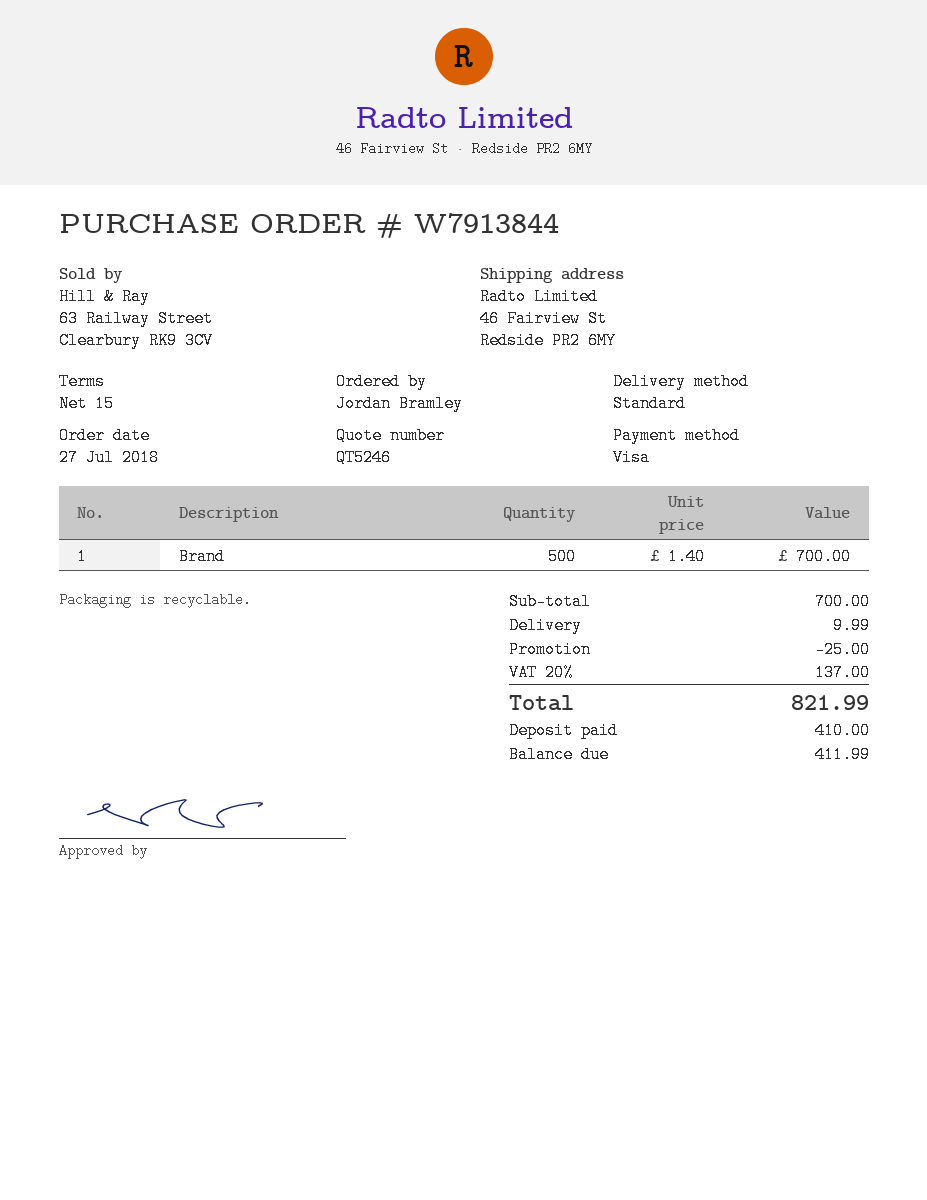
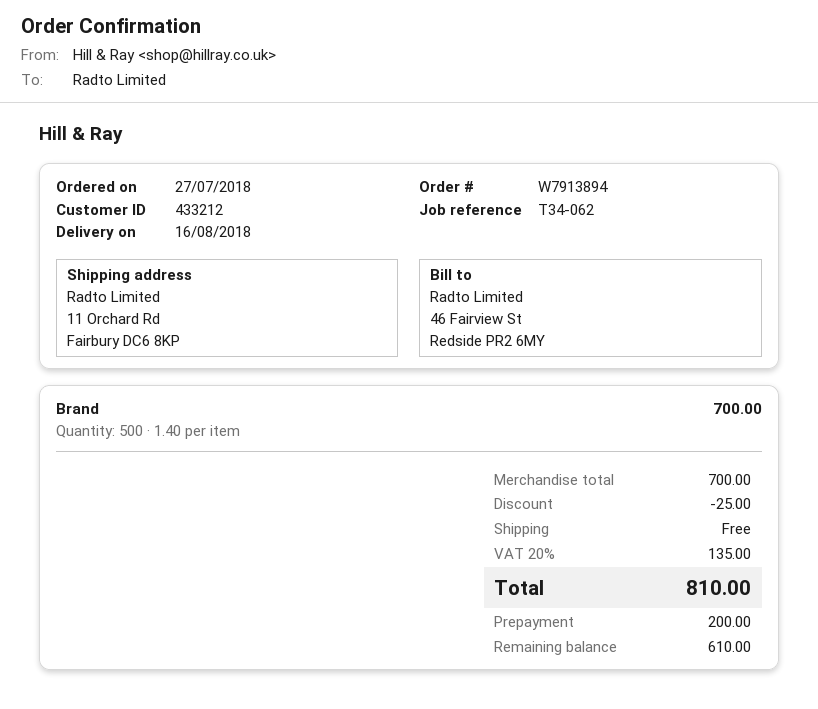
order number: W7913844 -> W7913894
ship to: 46 Fairview St, Redside PR2 6MY -> 11 Orchard Rd, Fairbury DC6 8KP
shipping: 9.99 -> 0.00
tax: 20% = 137.00 -> 20% = 135.00
total: 821.99 -> 810.00
deposit: 410.00 -> 200.00
balance: 411.99 -> 610.00

